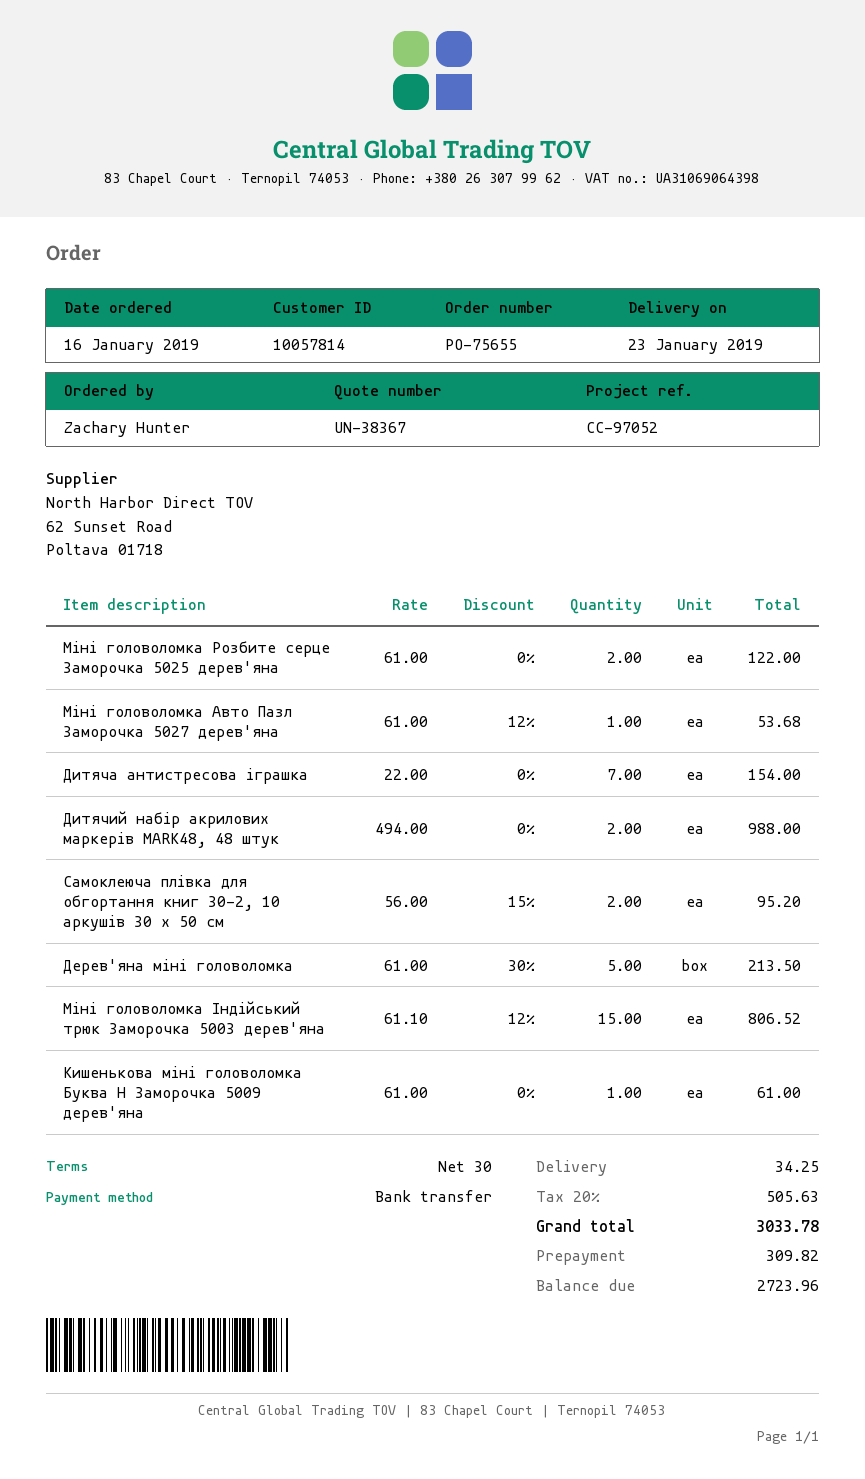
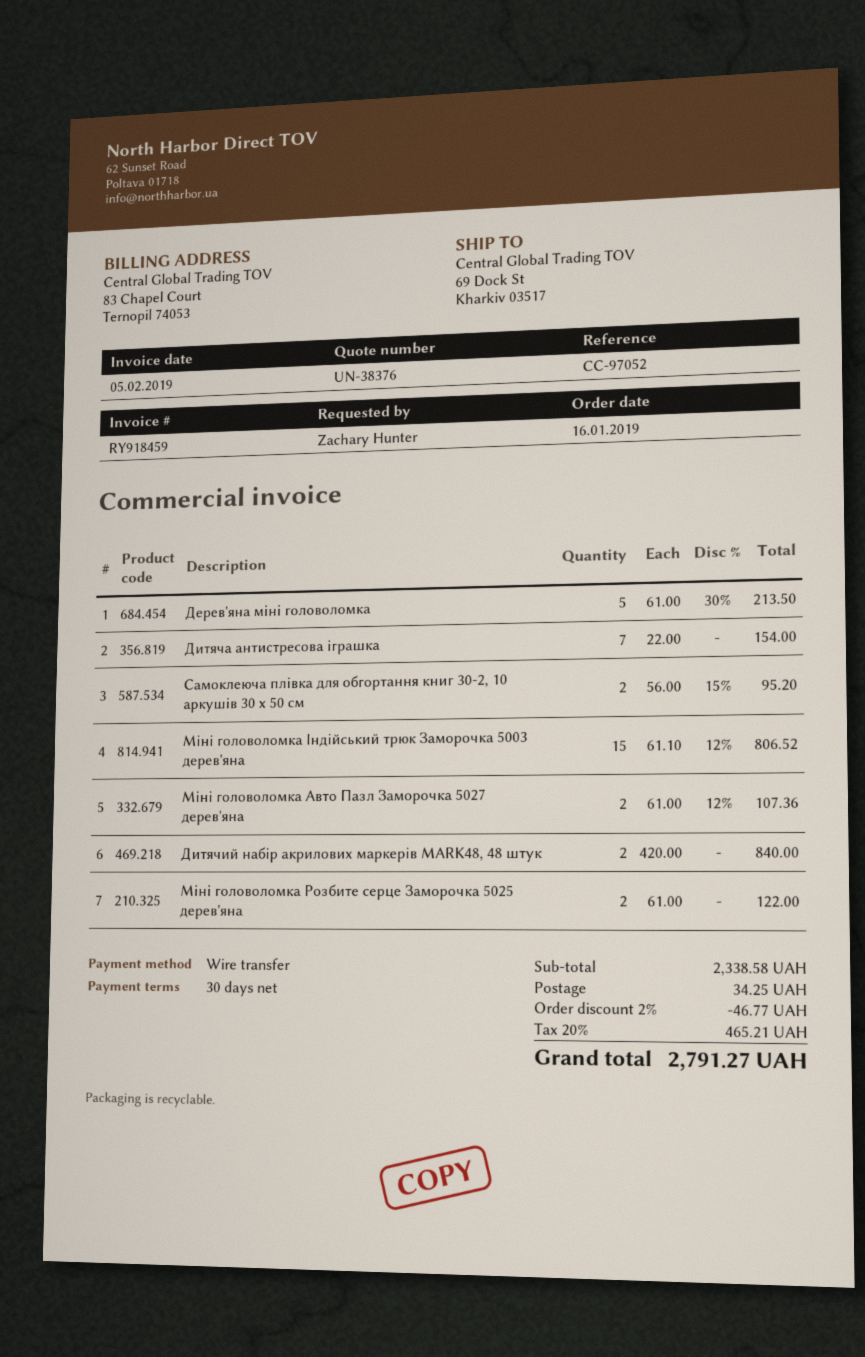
quote number: UN-38367 -> UN-38376
Міні головоломка Авто Пазл Заморочка 5027 дерев'яна: 1 x 61.00 - 12% = 53.68 -> 2 x 61.00 - 12% = 107.36
Дитячий набір акрилових маркерів MARK48, 48 штук: 2 x 494.00 = 988.00 -> 2 x 420.00 = 840.00
Кишенькова міні головоломка Буква Н Заморочка 5009 дерев'яна: 1 x 61.00 = 61.00 -> none
discount: none -> 2% = 46.77
tax: 20% = 505.63 -> 20% = 465.21
total: 3033.78 -> 2791.27

